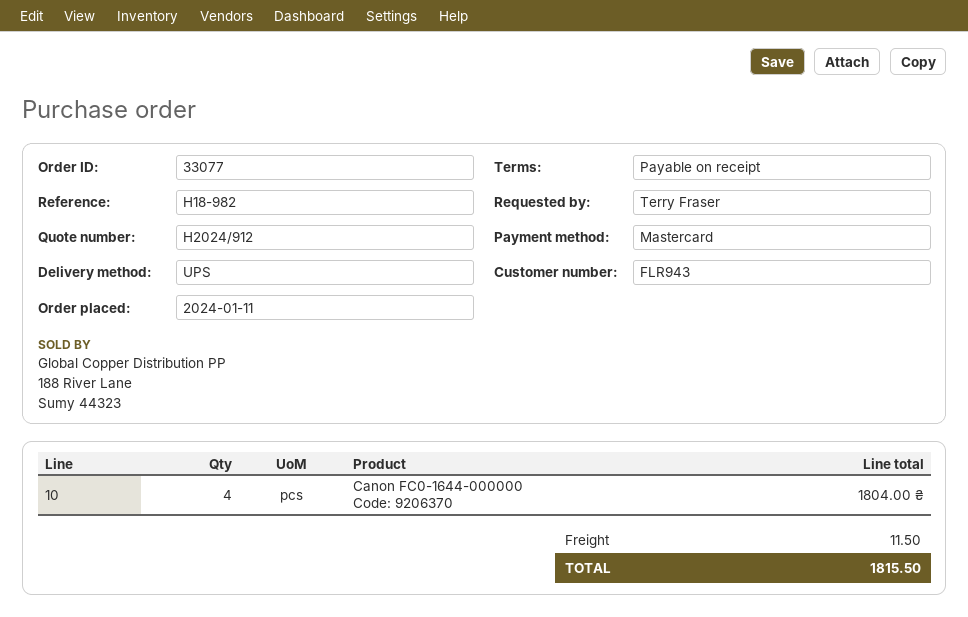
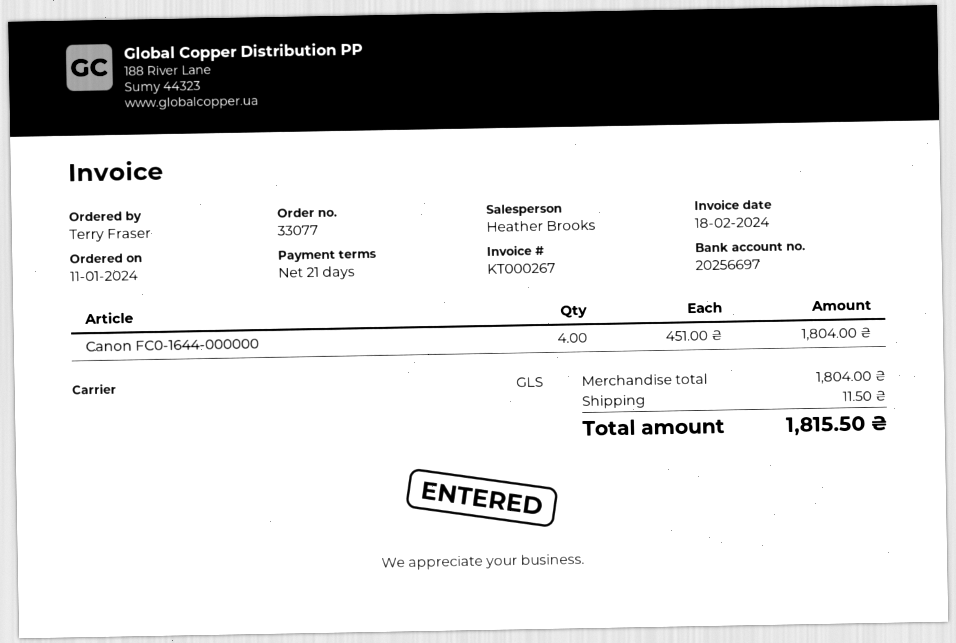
payment terms: on receipt -> 21 days
shipping method: UPS -> GLS

